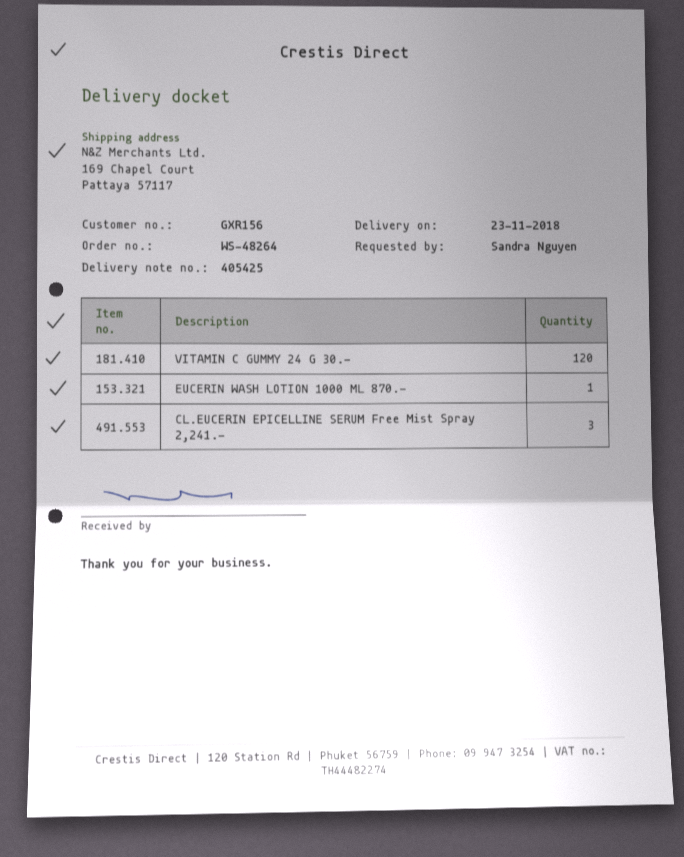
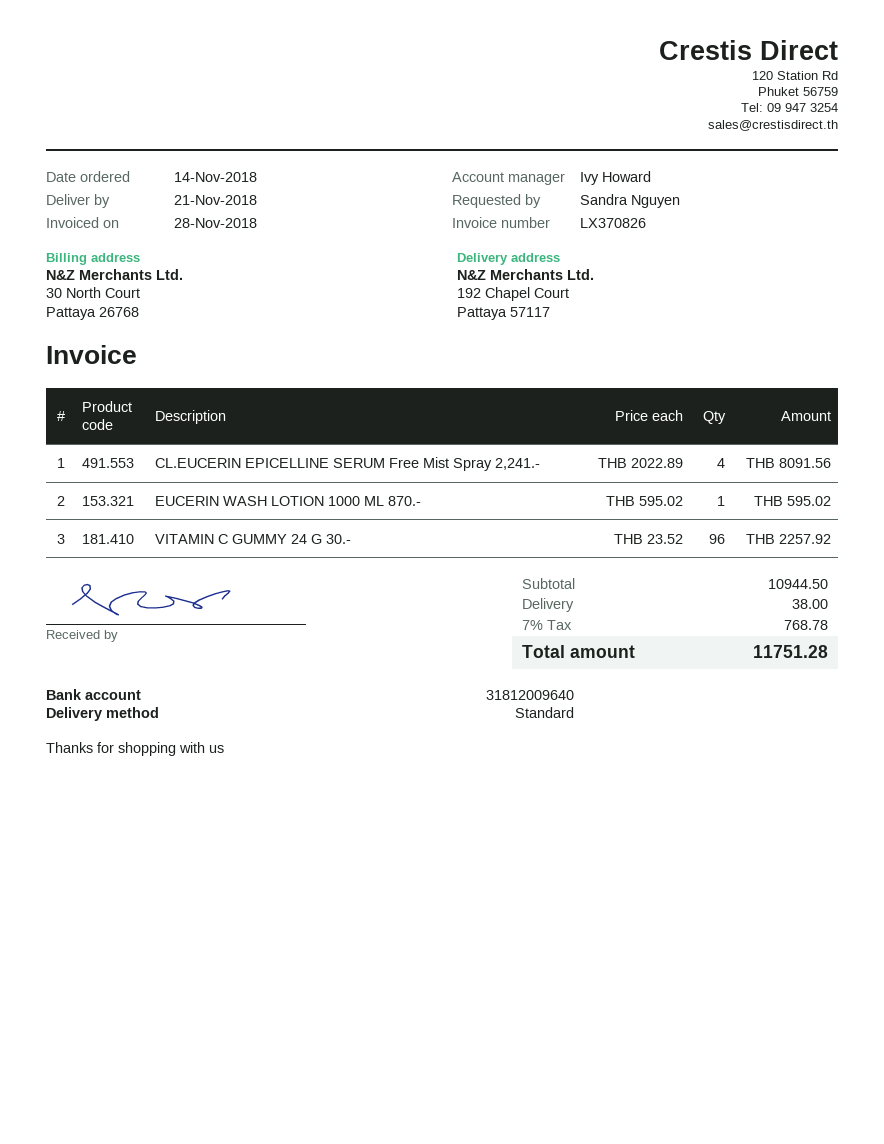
delivery date: 2018-11-23 -> 2018-11-21
ship to: 169 Chapel Court, Pattaya 57117 -> 192 Chapel Court, Pattaya 57117
VITAMIN C GUMMY 24 G 30.-: 120 -> 96
CL.EUCERIN EPICELLINE SERUM Free Mist Spray 2,241.-: 3 -> 4

